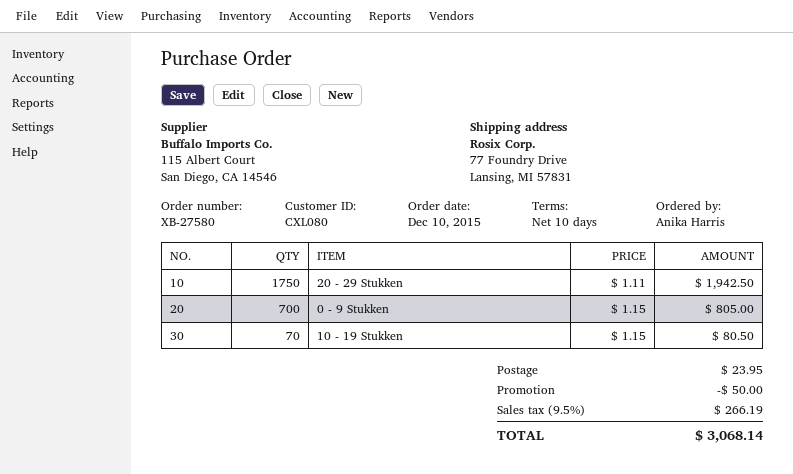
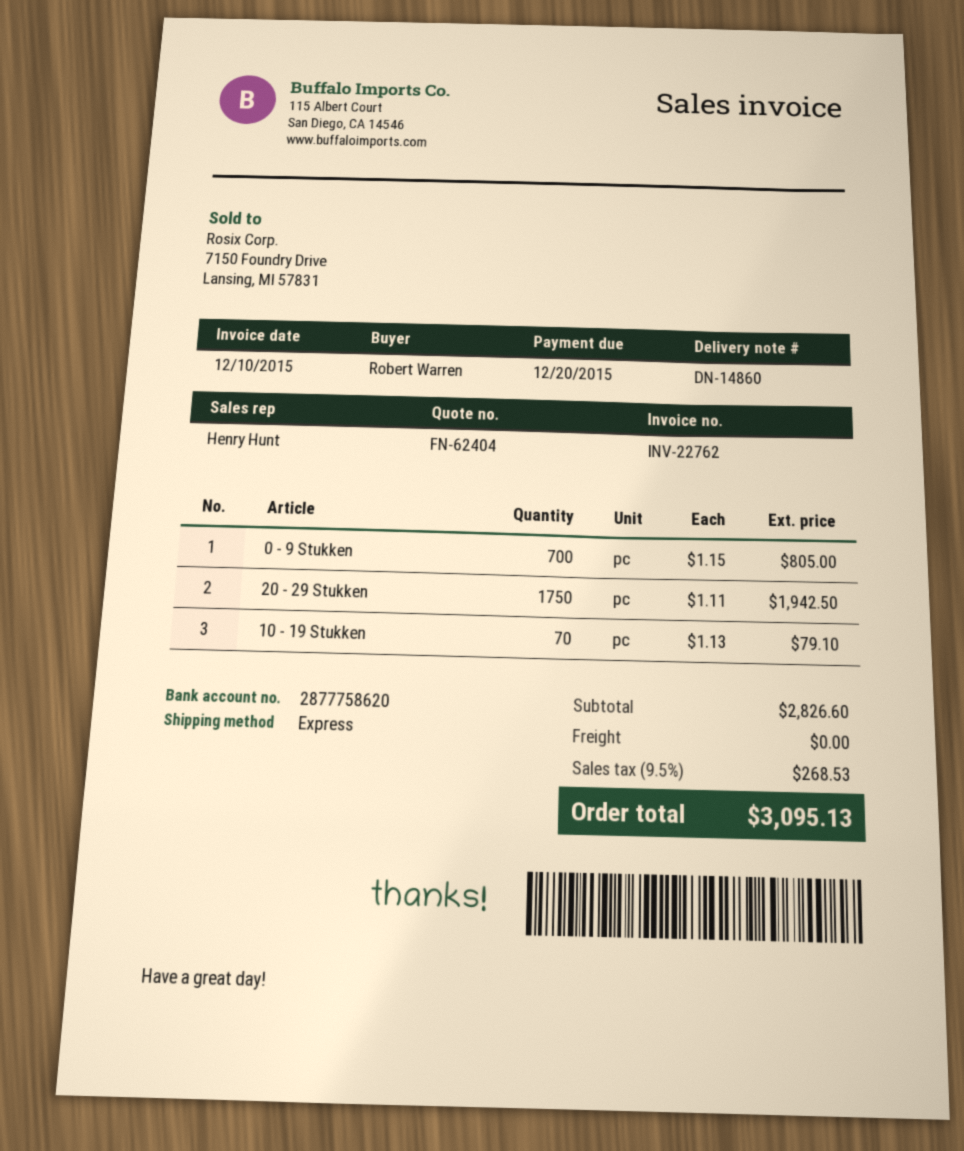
ordered by: Anika Harris -> Robert Warren
10 - 19 Stukken: 70 x 1.15 = 80.50 -> 70 x 1.13 = 79.10
discount: 50.00 -> none
shipping: 23.95 -> 0.00
tax: 9.5% = 266.19 -> 9.5% = 268.53
total: 3068.14 -> 3095.13

